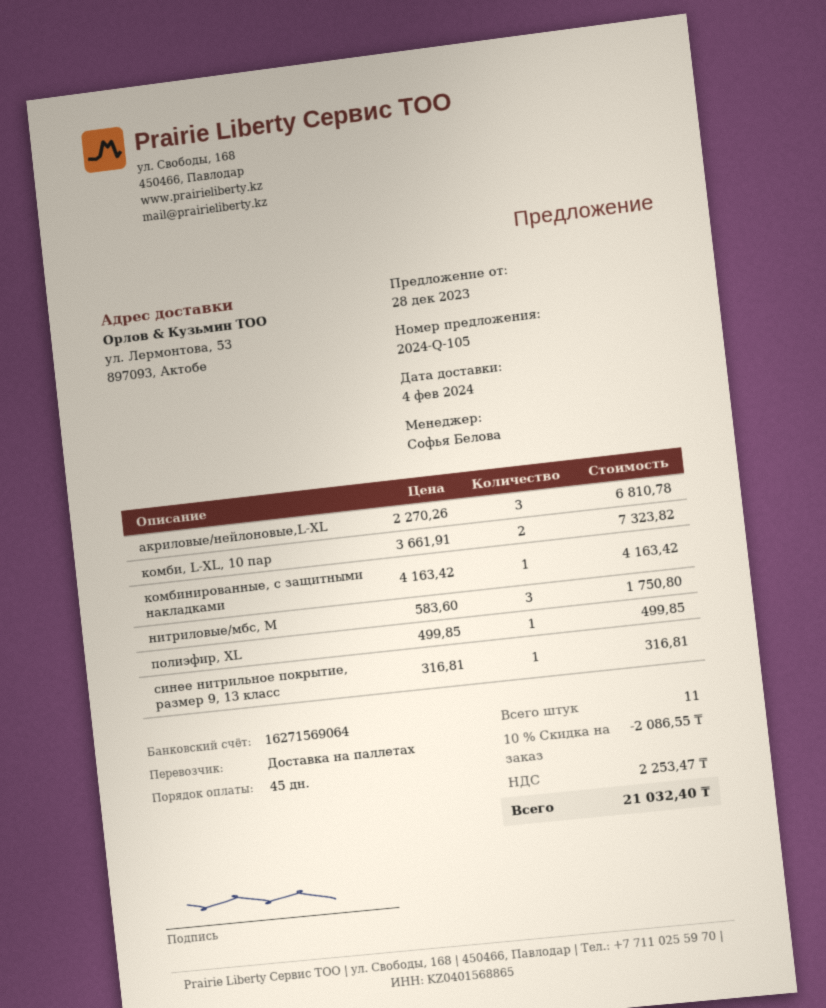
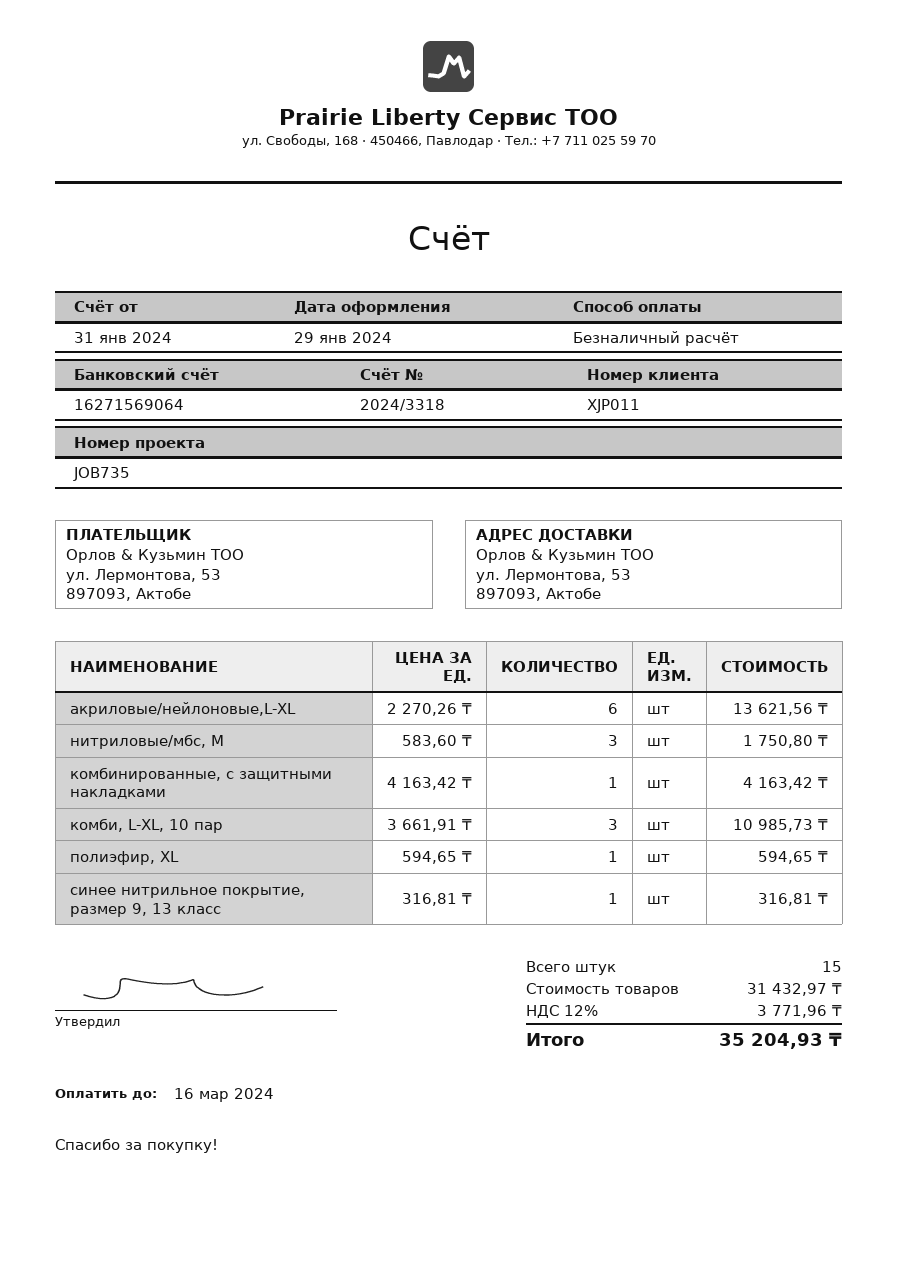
акриловые/нейлоновые,L-XL: 3 x 2270.26 = 6810.78 -> 6 x 2270.26 = 13621.56
комби, L-XL, 10 пар: 2 x 3661.91 = 7323.82 -> 3 x 3661.91 = 10985.73
полиэфир, XL: 1 x 499.85 = 499.85 -> 1 x 594.65 = 594.65
total quantity: 11 -> 15
discount: 10% = 2086.55 -> none
tax: 2253.47 -> 3771.96
total: 21032.40 -> 35204.93

